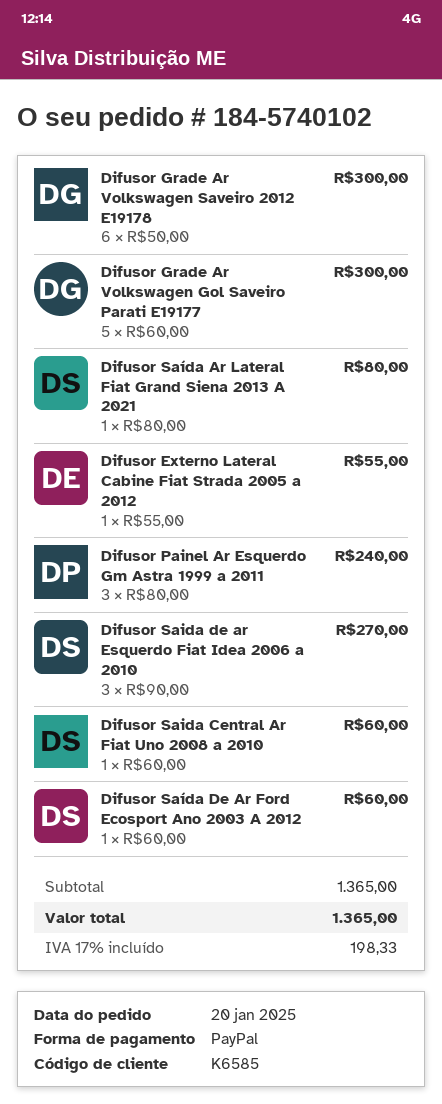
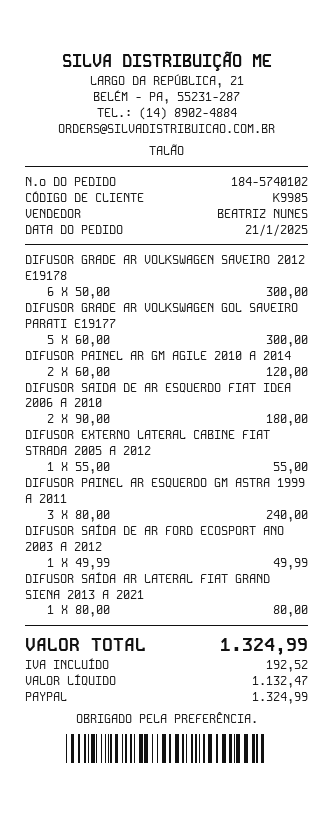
order date: 2025-01-20 -> 2025-01-21
customer number: K6585 -> K9985
Difusor Saida de ar Esquerdo Fiat Idea 2006 a 2010: 3 x 90.00 = 270.00 -> 2 x 90.00 = 180.00
Difusor Saida Central Ar Fiat Uno 2008 a 2010: 1 x 60.00 = 60.00 -> none
Difusor Saída De Ar Ford Ecosport Ano 2003 A 2012: 1 x 60.00 = 60.00 -> 1 x 49.99 = 49.99
DIFUSOR PAINEL AR GM AGILE 2010 A 2014: none -> 2 x 60.00 = 120.00
tax: 198.33 -> 192.52
total: 1365.00 -> 1324.99

